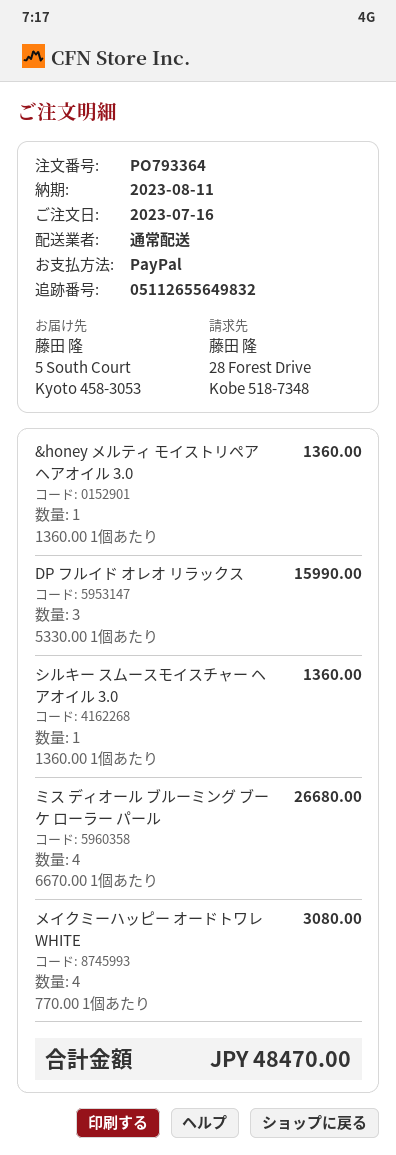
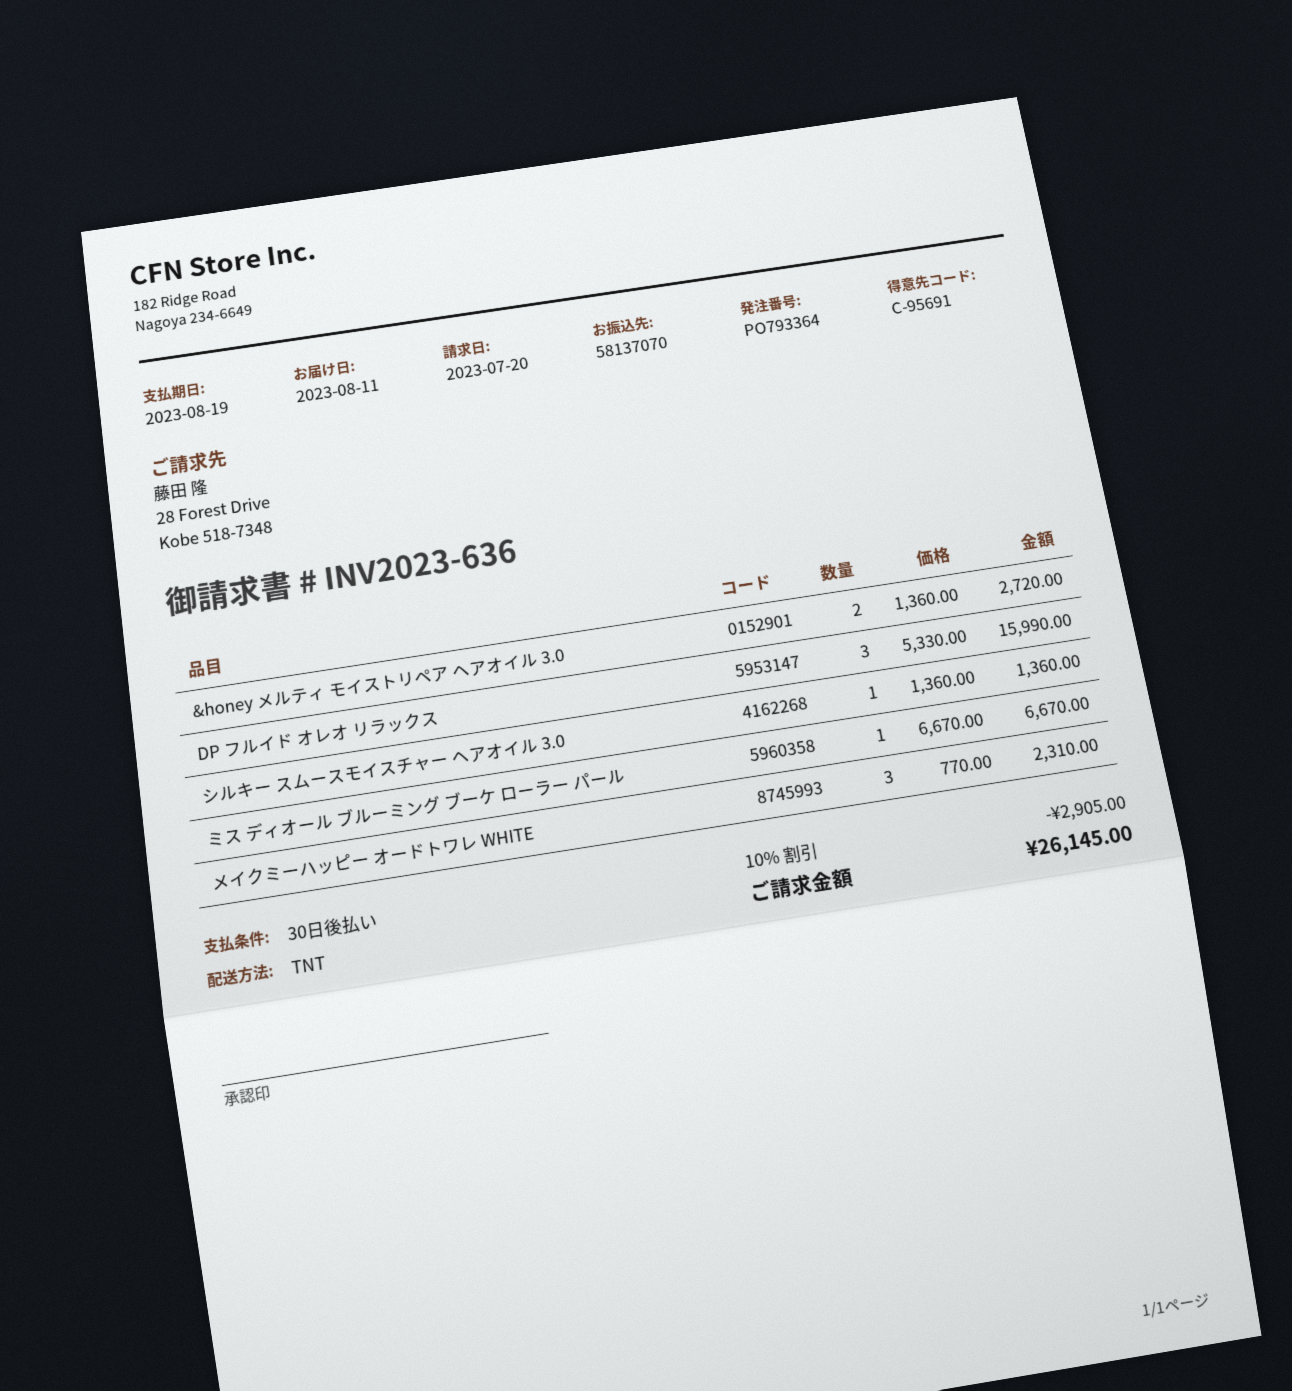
shipping method: standard -> TNT
&honey メルティ モイストリペア ヘアオイル 3.0: 1 x 1360.00 = 1360.00 -> 2 x 1360.00 = 2720.00
ミス ディオール ブルーミング ブーケ ローラー パール: 4 x 6670.00 = 26680.00 -> 1 x 6670.00 = 6670.00
メイクミーハッピー オードトワレ WHITE: 4 x 770.00 = 3080.00 -> 3 x 770.00 = 2310.00
discount: none -> 10% = 2905.00
total: 48470.00 -> 26145.00

